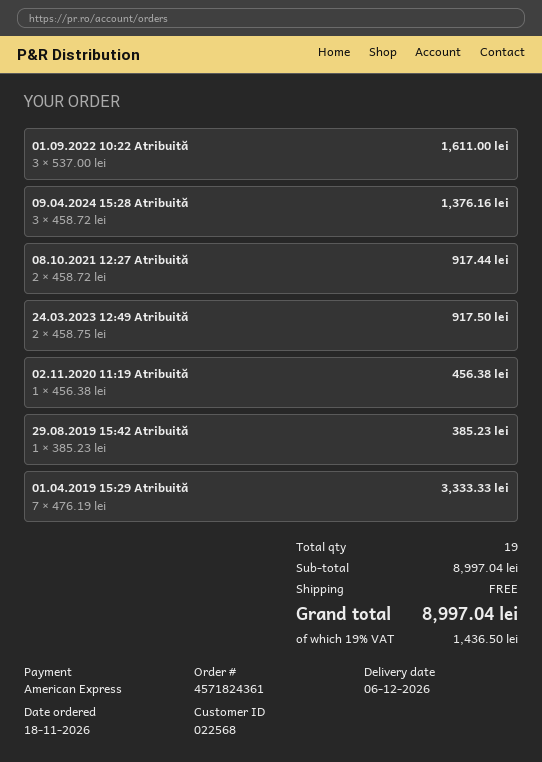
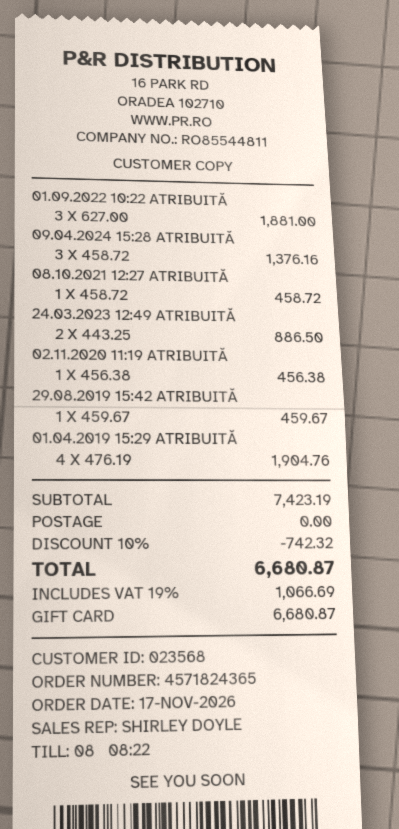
order number: 4571824361 -> 4571824365
order date: 2026-11-18 -> 2026-11-17
customer number: 022568 -> 023568
payment method: American Express -> gift card
01.09.2022 10:22 Atribuită: 3 x 537.00 = 1611.00 -> 3 x 627.00 = 1881.00
08.10.2021 12:27 Atribuită: 2 x 458.72 = 917.44 -> 1 x 458.72 = 458.72
24.03.2023 12:49 Atribuită: 2 x 458.75 = 917.50 -> 2 x 443.25 = 886.50
29.08.2019 15:42 Atribuită: 1 x 385.23 = 385.23 -> 1 x 459.67 = 459.67
01.04.2019 15:29 Atribuită: 7 x 476.19 = 3333.33 -> 4 x 476.19 = 1904.76
subtotal: 8997.04 -> 7423.19
discount: none -> 10% = 742.32
tax: 19% = 1436.50 -> 19% = 1066.69
total: 8997.04 -> 6680.87

